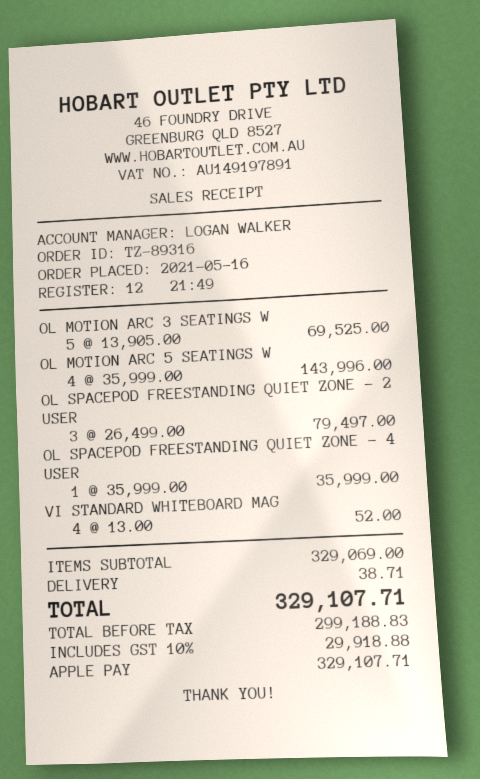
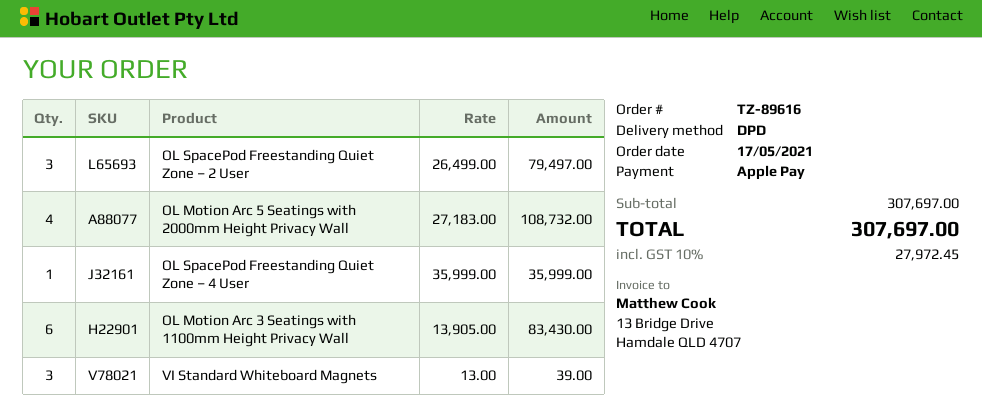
order number: TZ-89316 -> TZ-89616
order date: 2021-05-16 -> 2021-05-17
OL MOTION ARC 3 SEATINGS W: 5 x 13905.00 = 69525.00 -> 6 x 13905.00 = 83430.00
OL MOTION ARC 5 SEATINGS W: 4 x 35999.00 = 143996.00 -> 4 x 27183.00 = 108732.00
VI STANDARD WHITEBOARD MAG: 4 x 13.00 = 52.00 -> 3 x 13.00 = 39.00
subtotal: 329069.00 -> 307697.00
shipping: 38.71 -> none
tax: 10% = 29918.88 -> 10% = 27972.45
total: 329107.71 -> 307697.00

